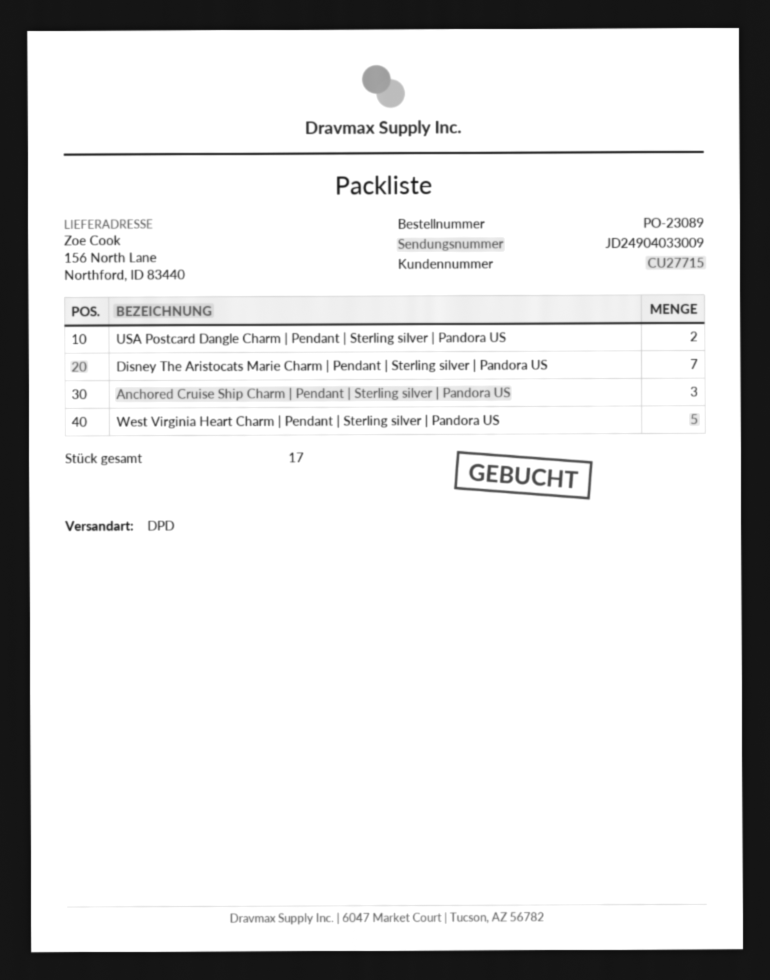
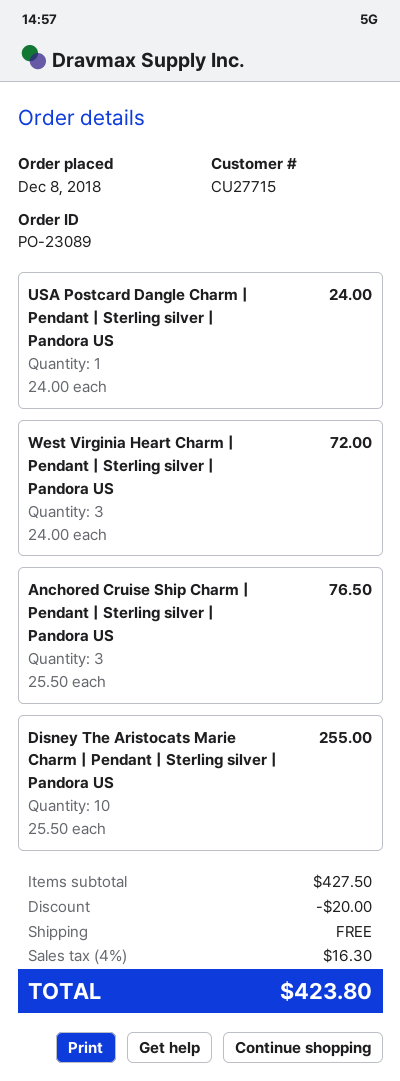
USA Postcard Dangle Charm | Pendant | Sterling silver | Pandora US: 2 -> 1
Disney The Aristocats Marie Charm | Pendant | Sterling silver | Pandora US: 7 -> 10
West Virginia Heart Charm | Pendant | Sterling silver | Pandora US: 5 -> 3

